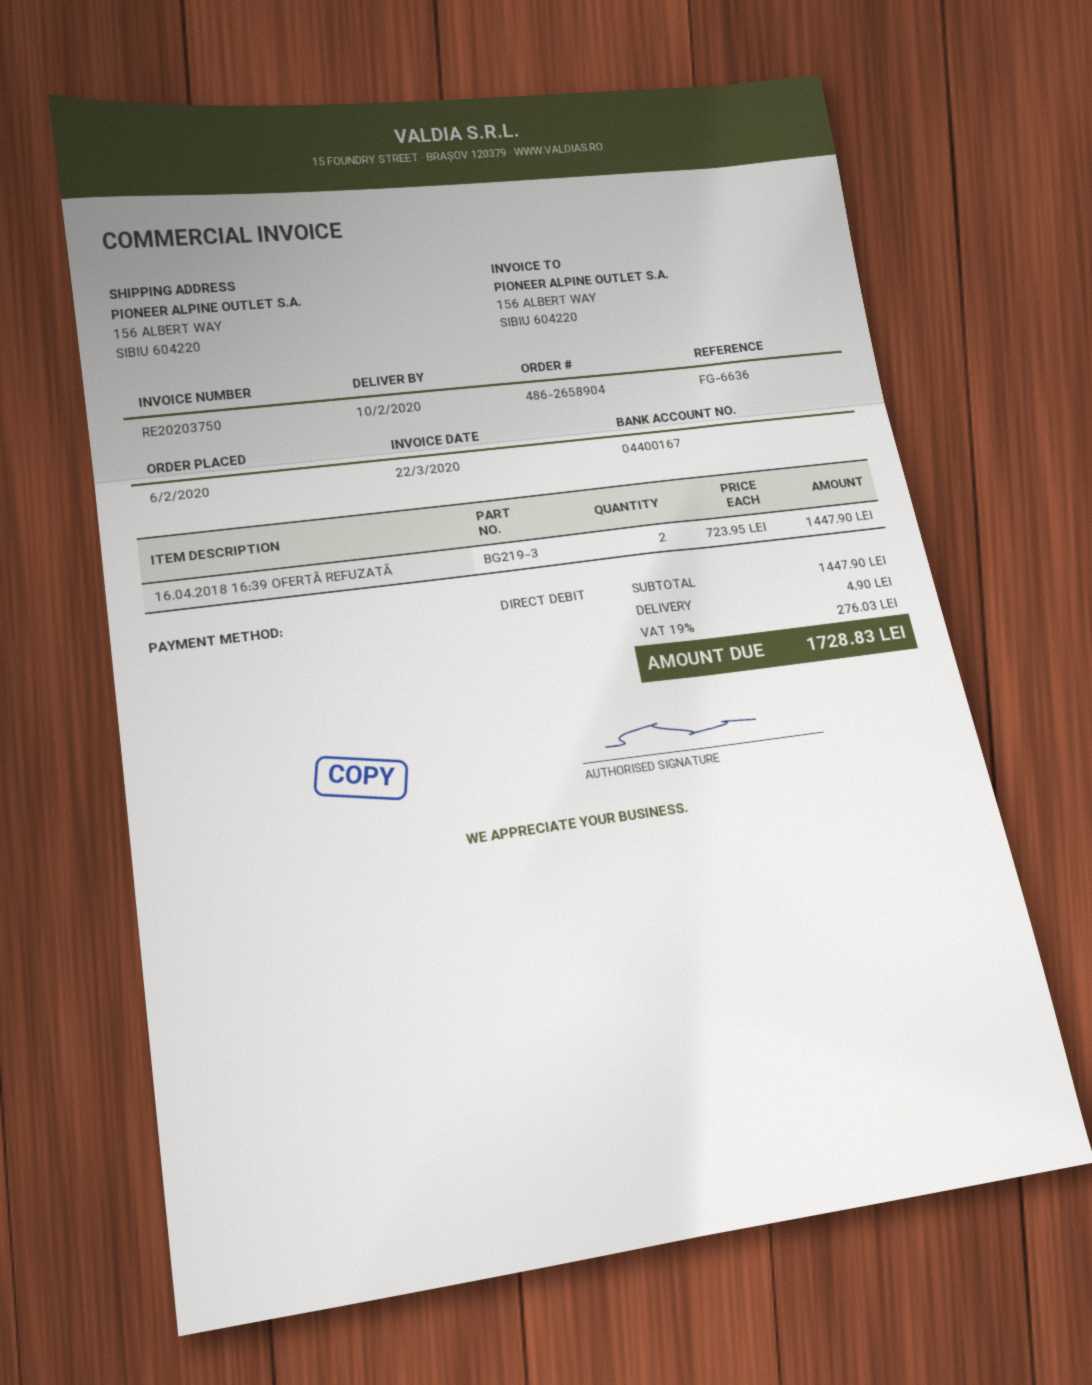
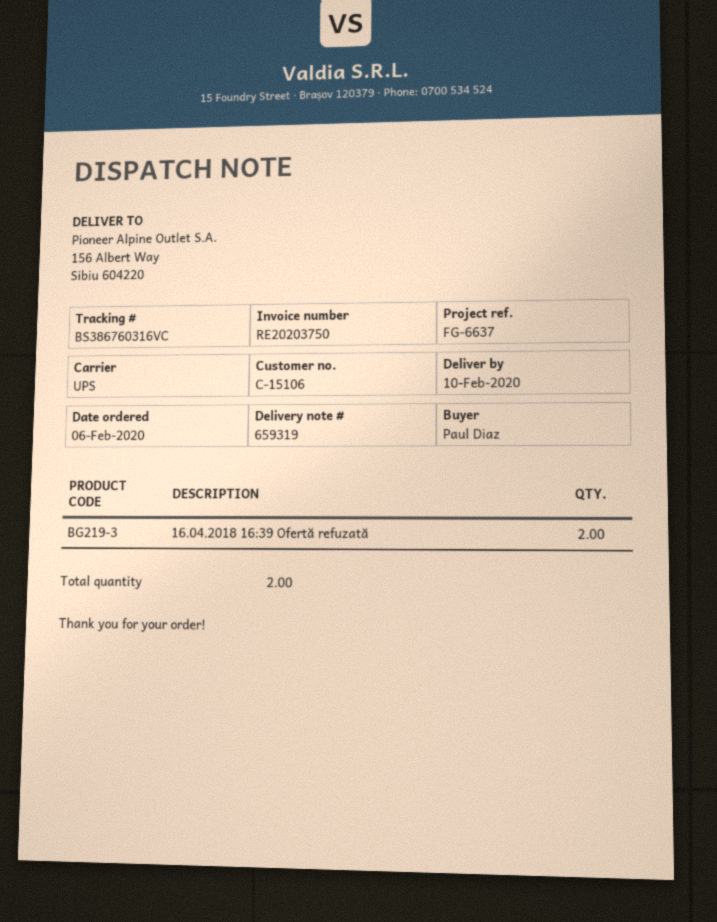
reference: FG-6636 -> FG-6637

